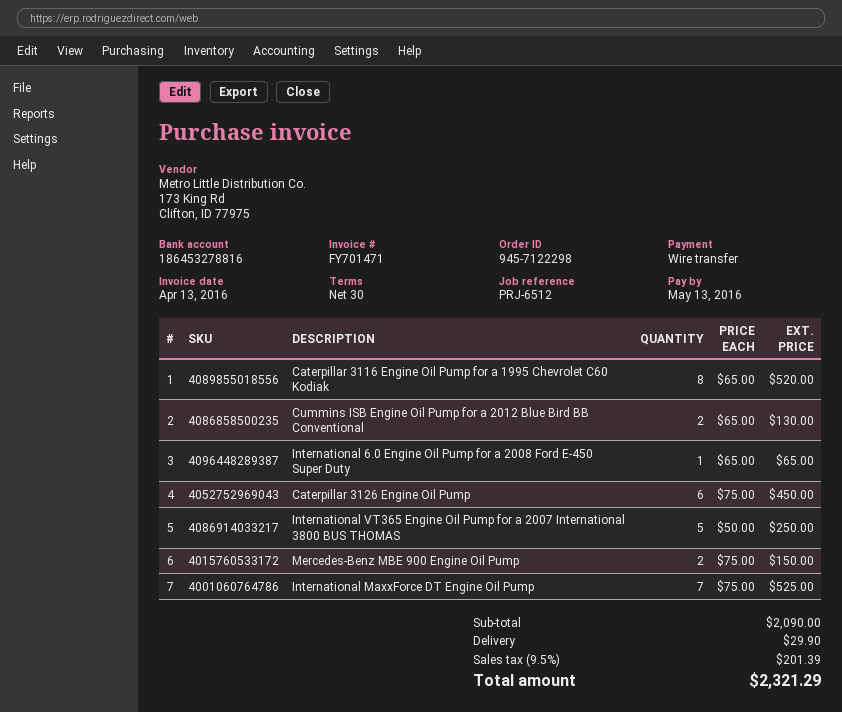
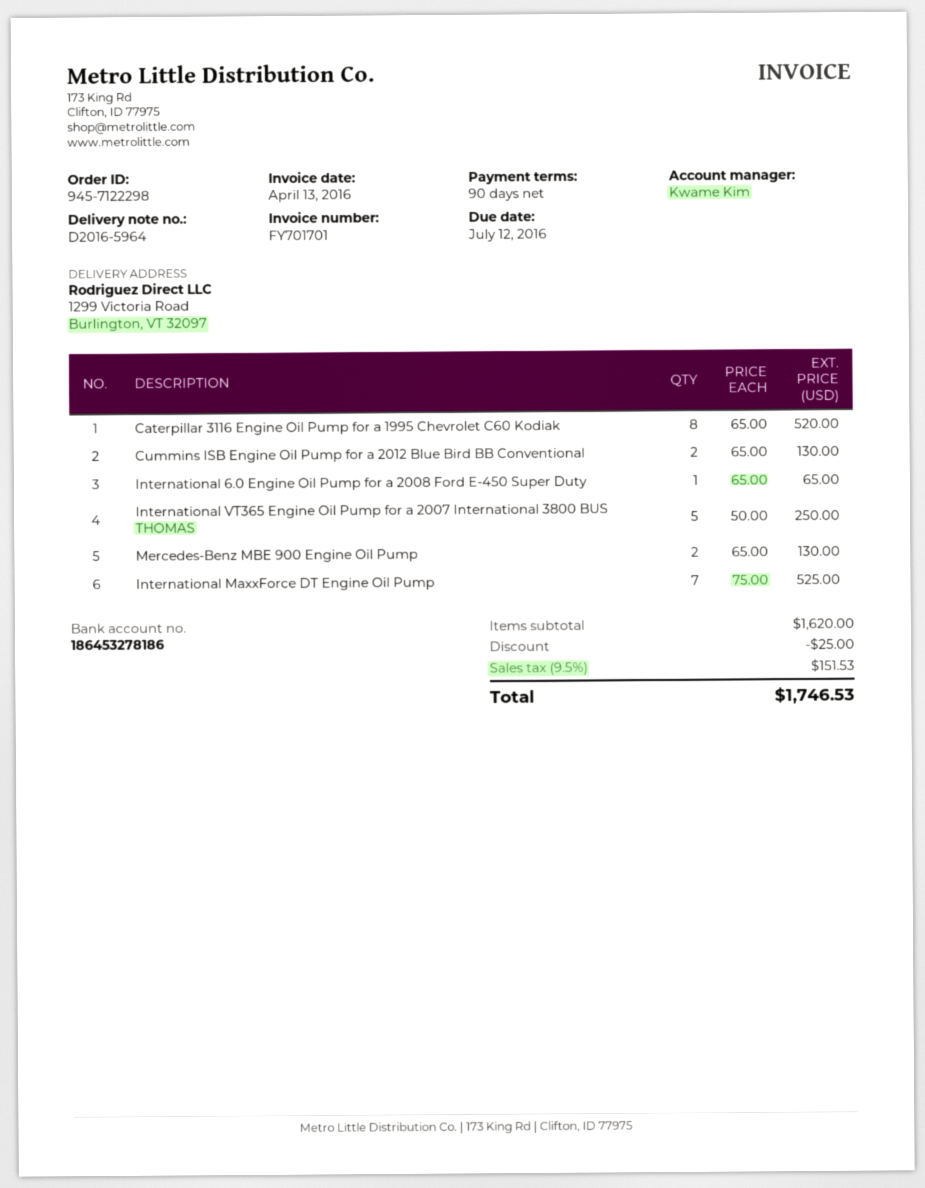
invoice number: FY701471 -> FY701701
payment terms: 30 days -> 90 days
due date: 2016-05-13 -> 2016-07-12
bank account: 186453278816 -> 186453278186
Caterpillar 3126 Engine Oil Pump: 6 x 75.00 = 450.00 -> none
Mercedes-Benz MBE 900 Engine Oil Pump: 2 x 75.00 = 150.00 -> 2 x 65.00 = 130.00
subtotal: 2090.00 -> 1620.00
discount: none -> 25.00
shipping: 29.90 -> none
tax: 9.5% = 201.39 -> 9.5% = 151.53
total: 2321.29 -> 1746.53

